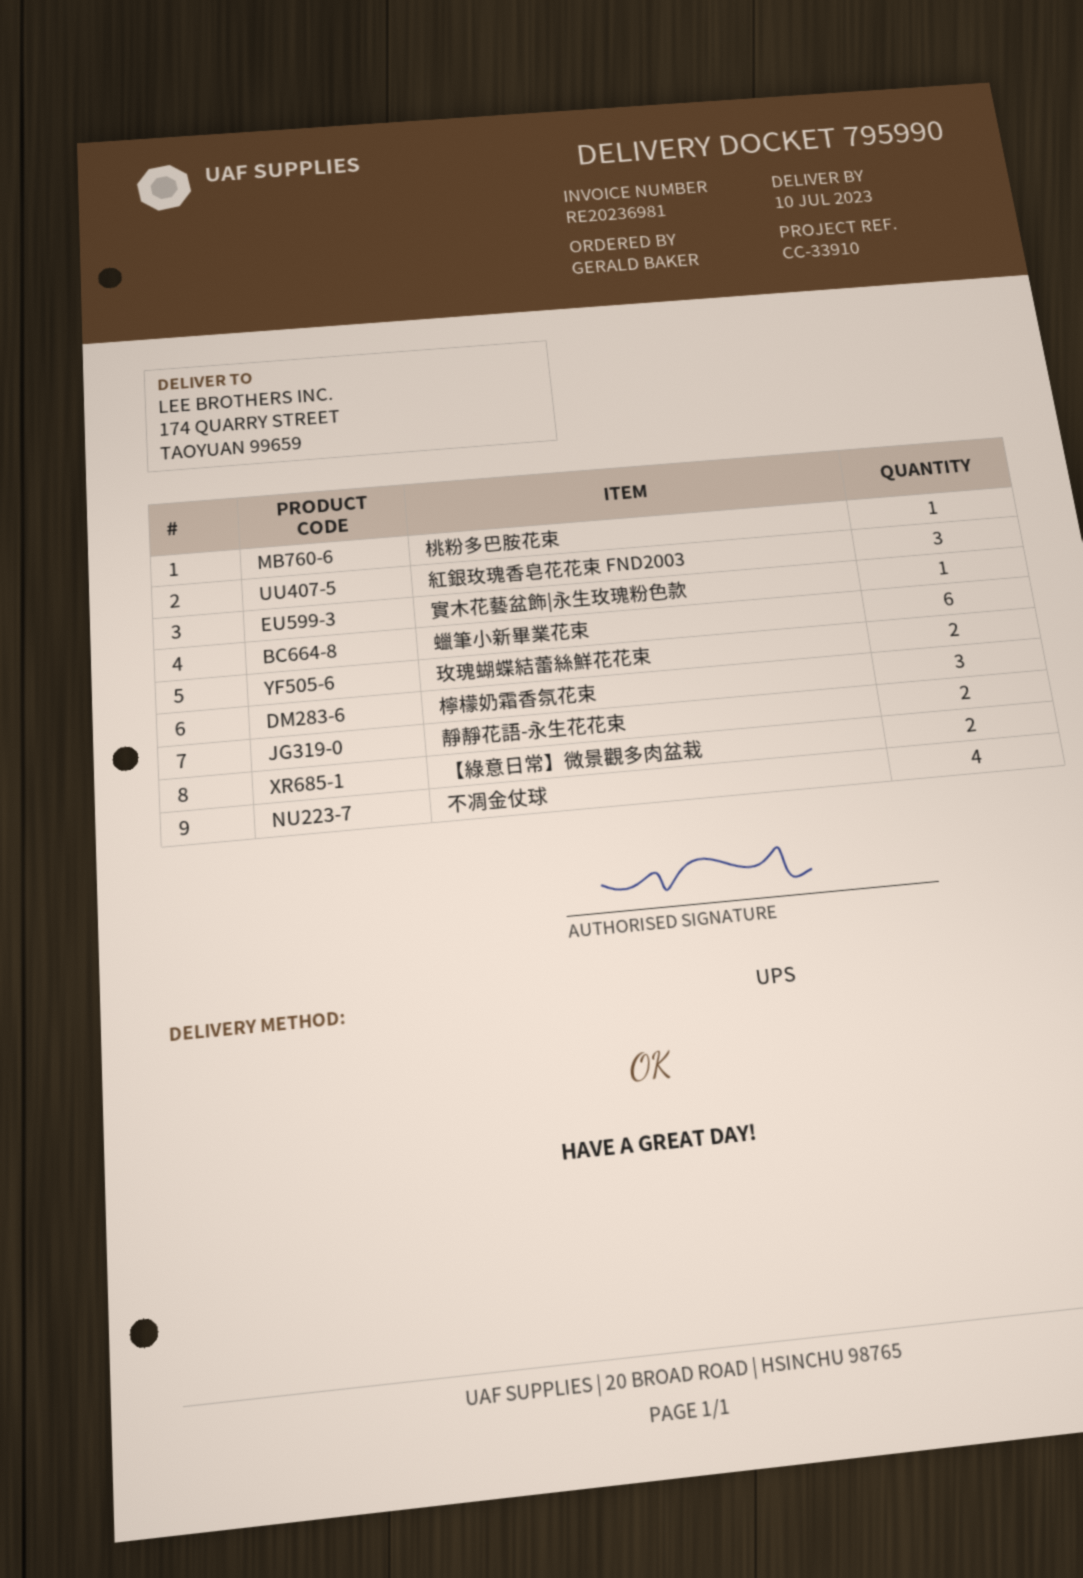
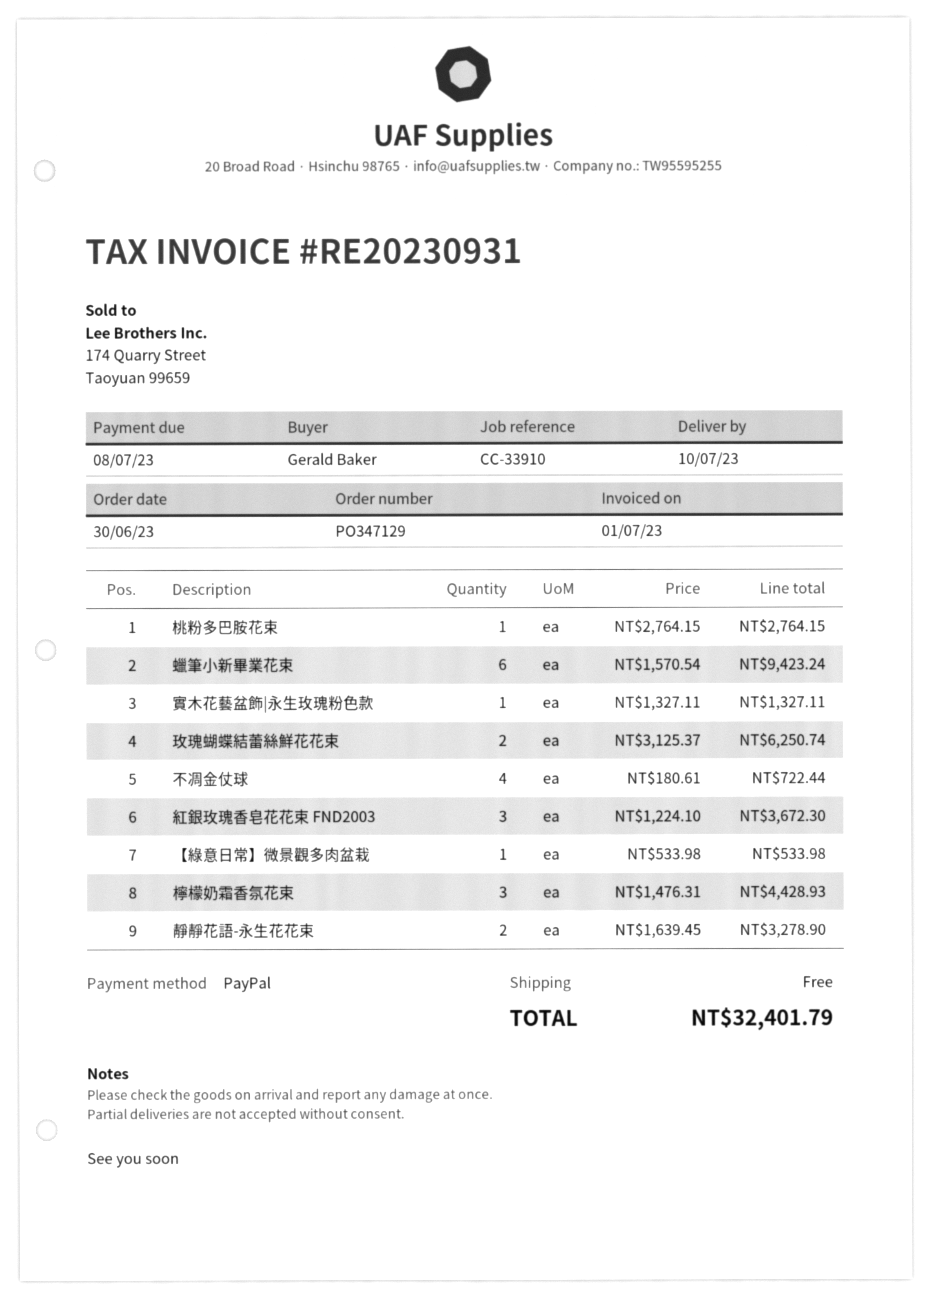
invoice number: RE20236981 -> RE20230931
【綠意日常】微景觀多肉盆栽: 2 -> 1

